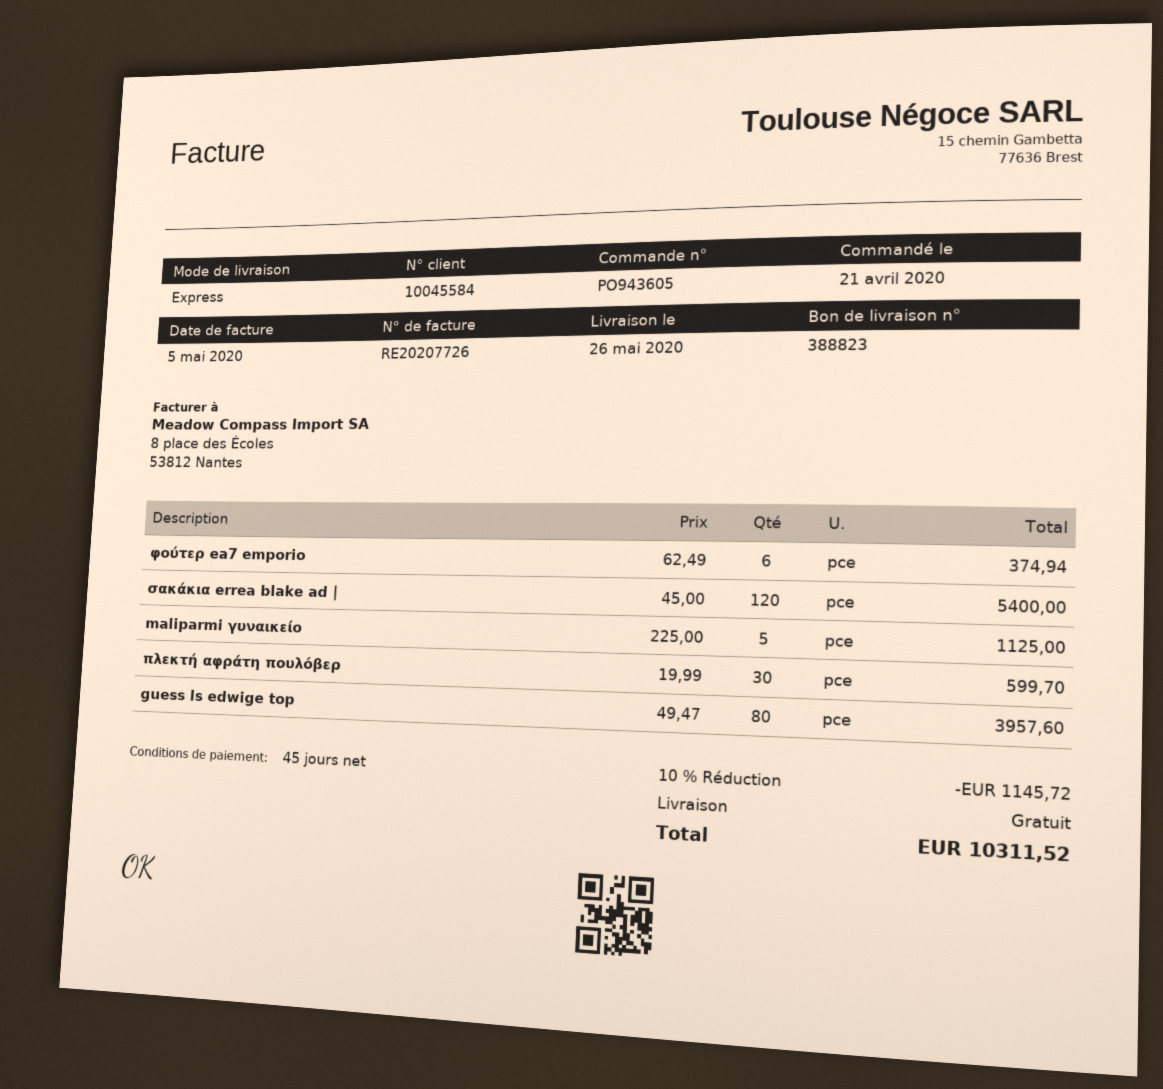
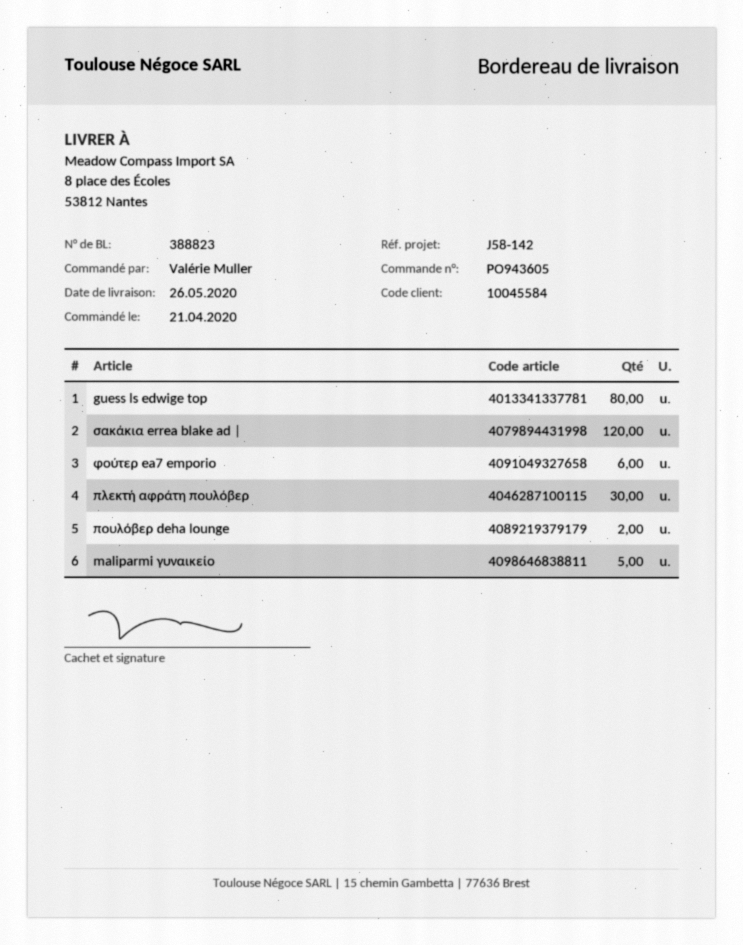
πουλόβερ deha lounge: none -> 2

